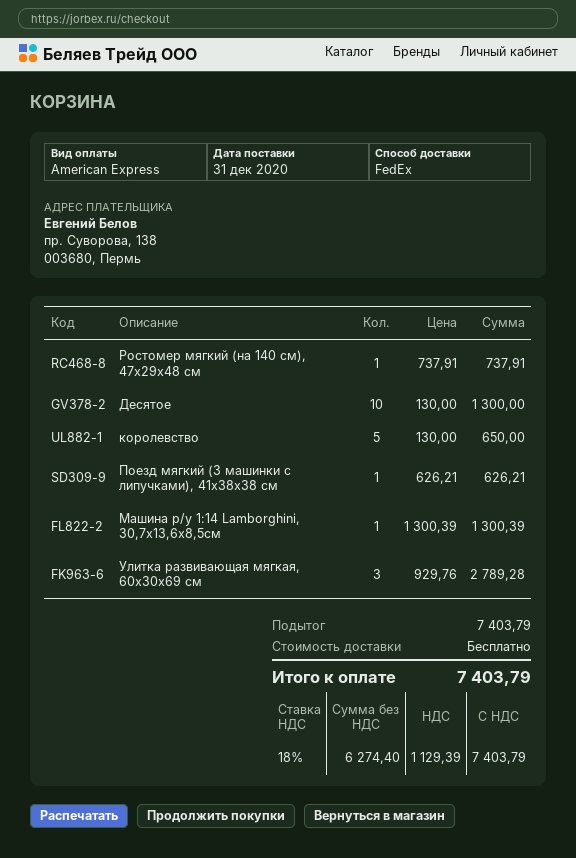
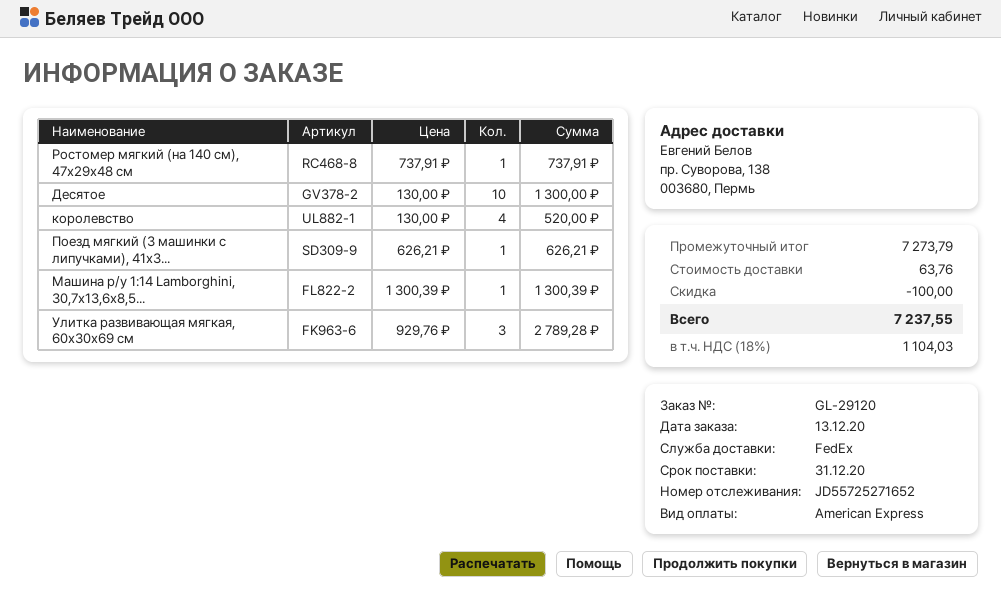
королевство: 5 x 130.00 = 650.00 -> 4 x 130.00 = 520.00
subtotal: 7403.79 -> 7273.79
discount: none -> 100.00
shipping: 0.00 -> 63.76
tax: 18% = 1129.39 -> 18% = 1104.03
total: 7403.79 -> 7237.55

